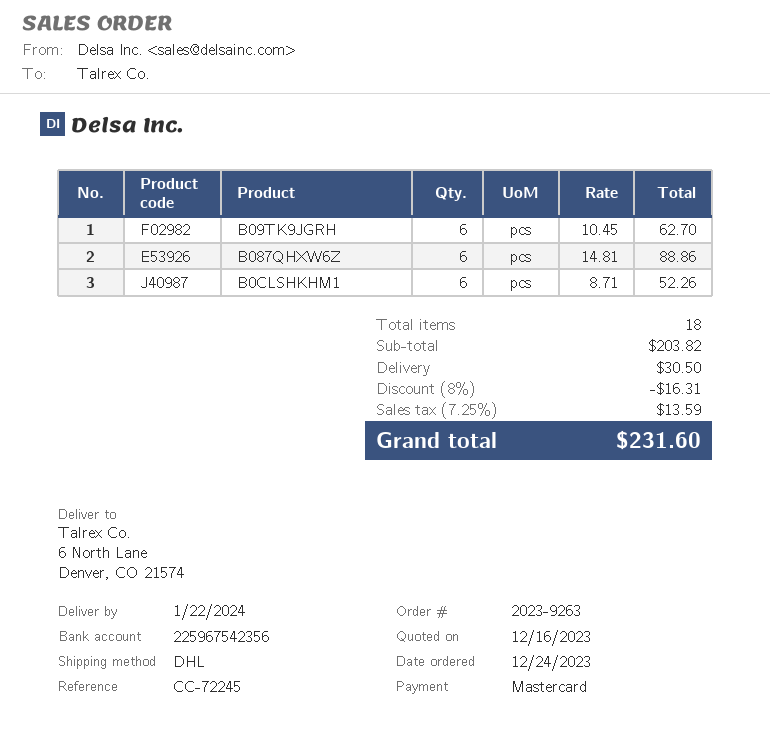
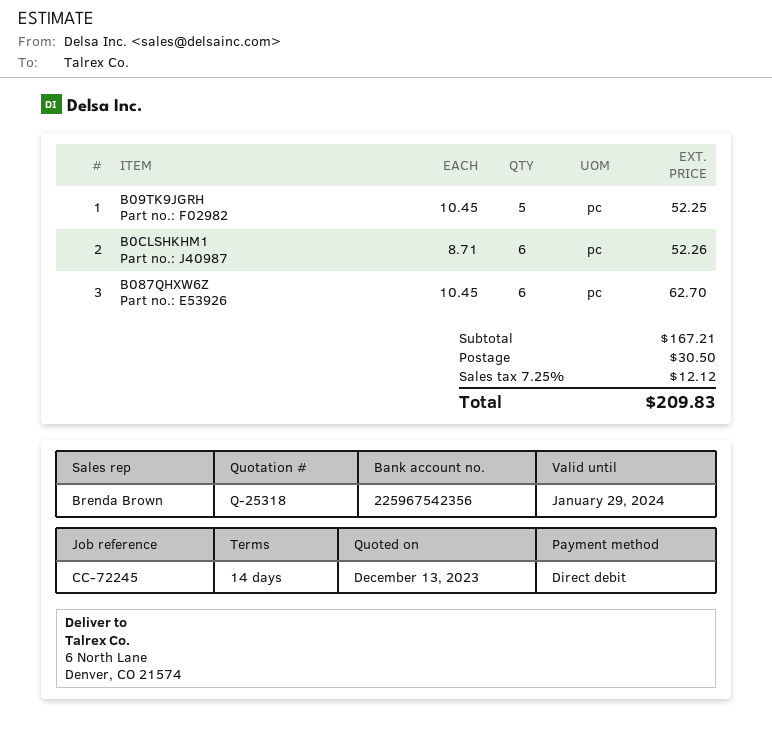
quote date: 2023-12-16 -> 2023-12-13
payment method: Mastercard -> direct debit
B09TK9JGRH: 6 x 10.45 = 62.70 -> 5 x 10.45 = 52.25
B087QHXW6Z: 6 x 14.81 = 88.86 -> 6 x 10.45 = 62.70
subtotal: 203.82 -> 167.21
discount: 8% = 16.31 -> none
tax: 7.25% = 13.59 -> 7.25% = 12.12
total: 231.60 -> 209.83

